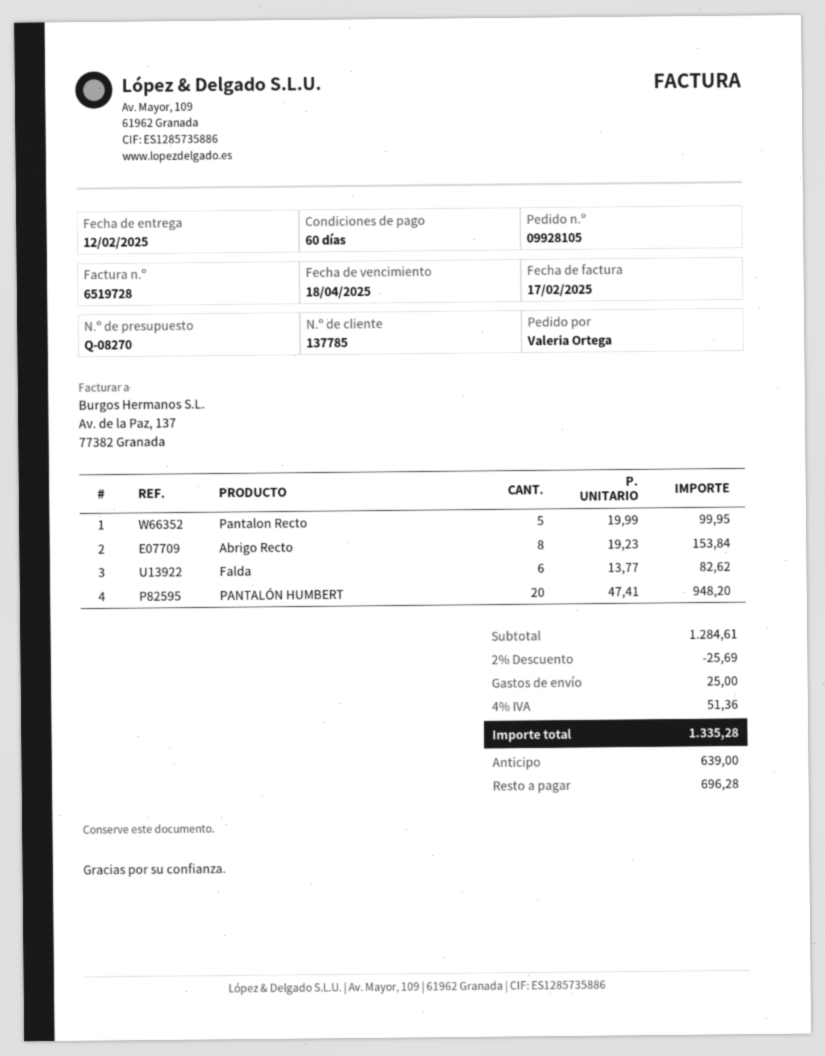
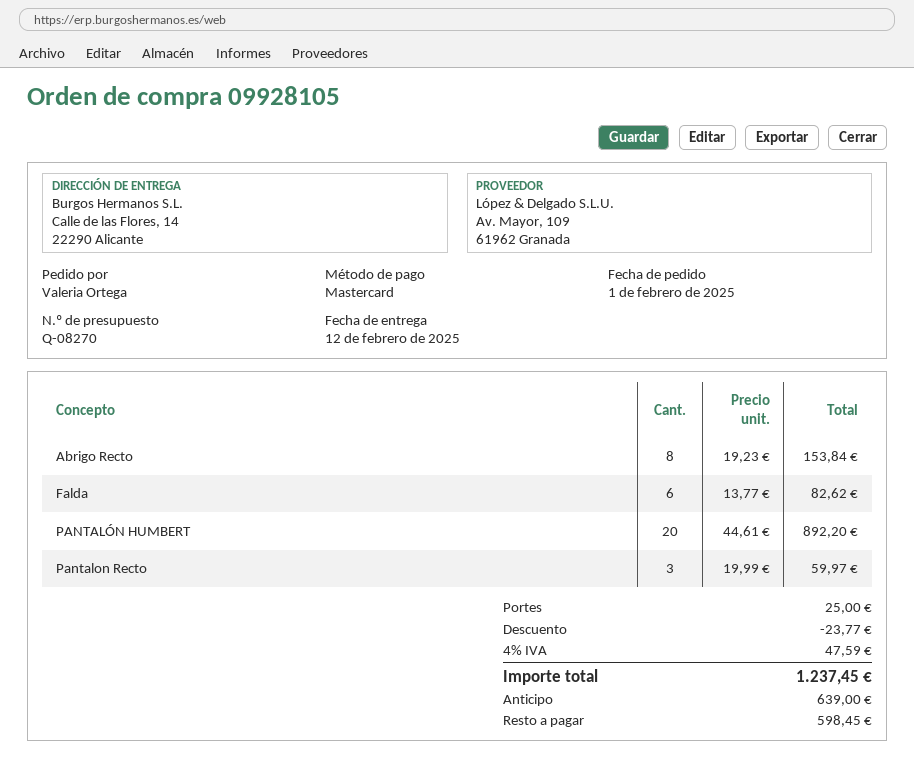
Pantalon Recto: 5 x 19.99 = 99.95 -> 3 x 19.99 = 59.97
PANTALÓN HUMBERT: 20 x 47.41 = 948.20 -> 20 x 44.61 = 892.20
discount: 25.69 -> 23.77
tax: 4% = 51.36 -> 4% = 47.59
total: 1335.28 -> 1237.45
balance: 696.28 -> 598.45

